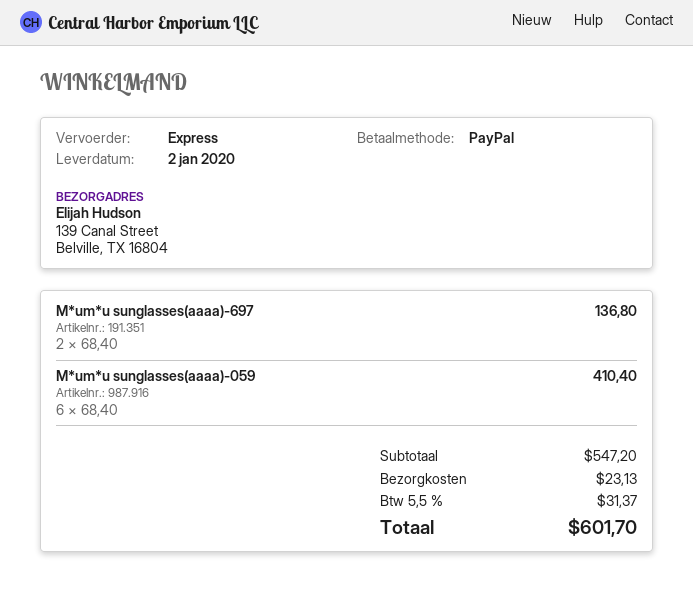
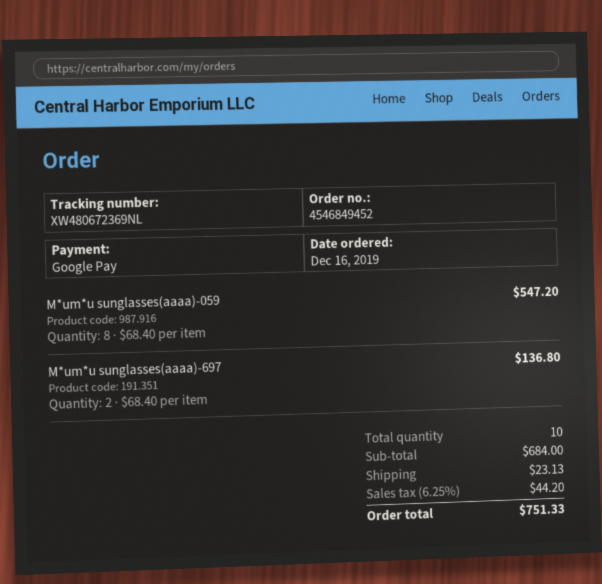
payment method: PayPal -> Google Pay
M*um*u sunglasses(aaaa)-059: 6 x 68.40 = 410.40 -> 8 x 68.40 = 547.20
subtotal: 547.20 -> 684.00
tax: 5.5% = 31.37 -> 6.25% = 44.20
total: 601.70 -> 751.33

